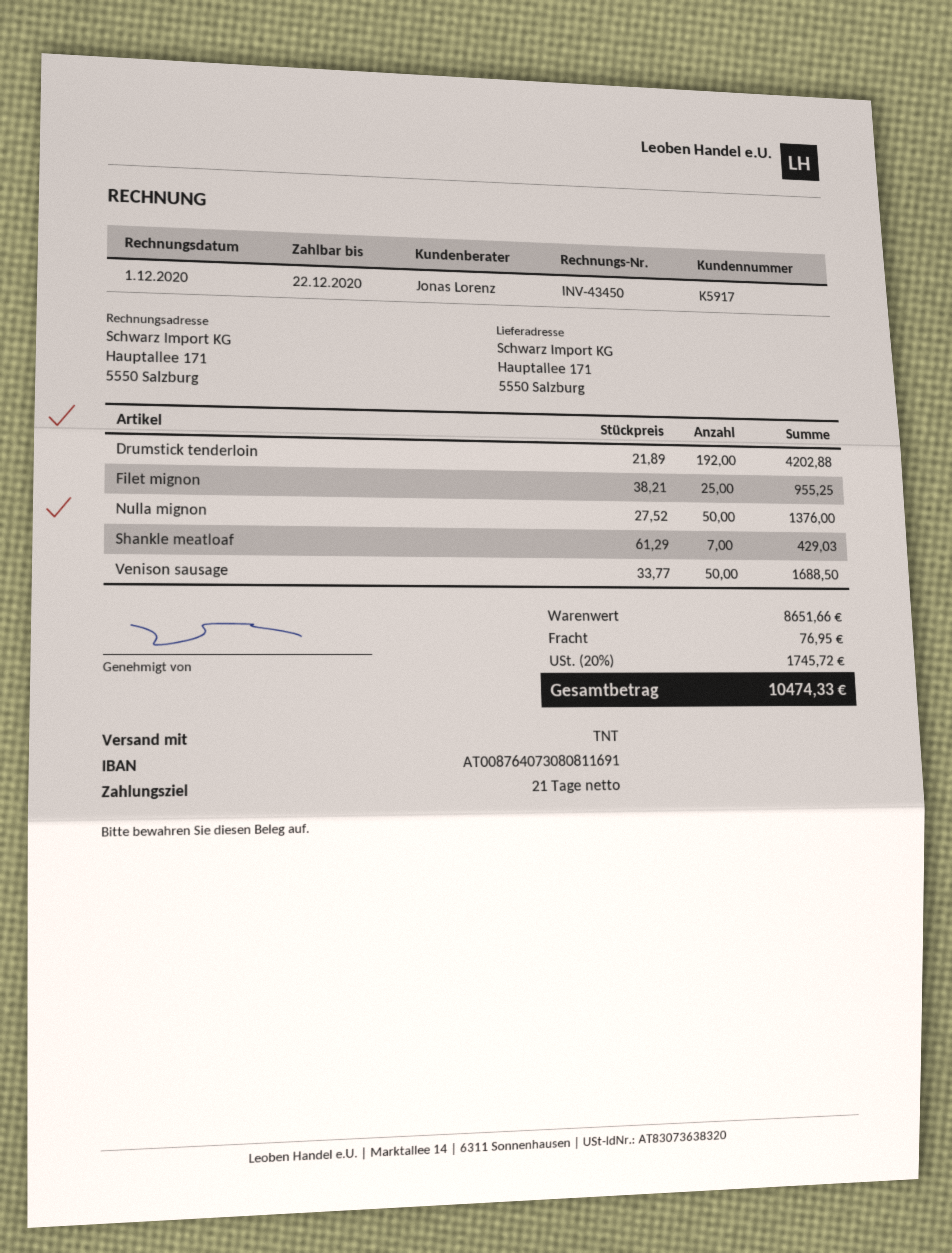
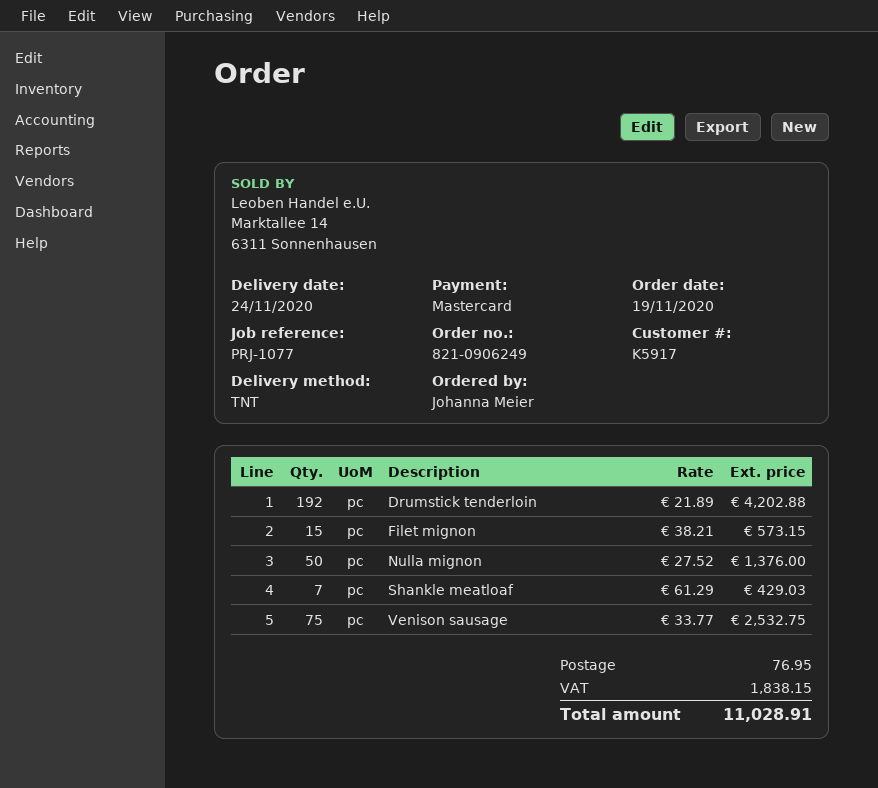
Filet mignon: 25 x 38.21 = 955.25 -> 15 x 38.21 = 573.15
Venison sausage: 50 x 33.77 = 1688.50 -> 75 x 33.77 = 2532.75
tax: 1745.72 -> 1838.15
total: 10474.33 -> 11028.91

